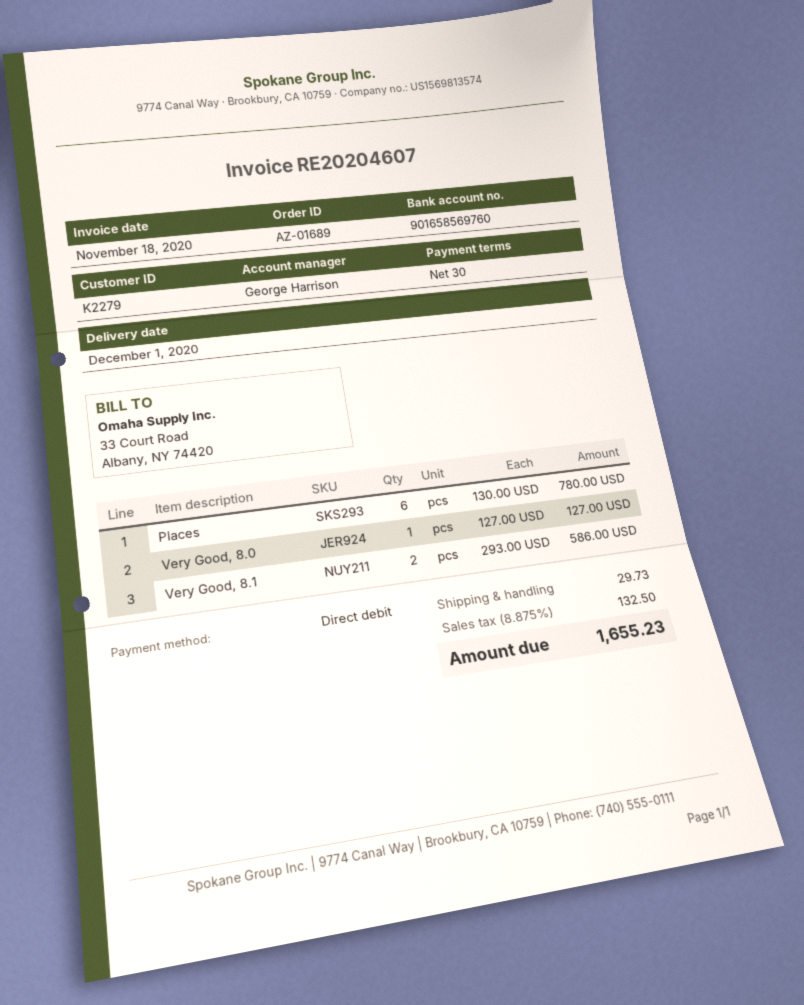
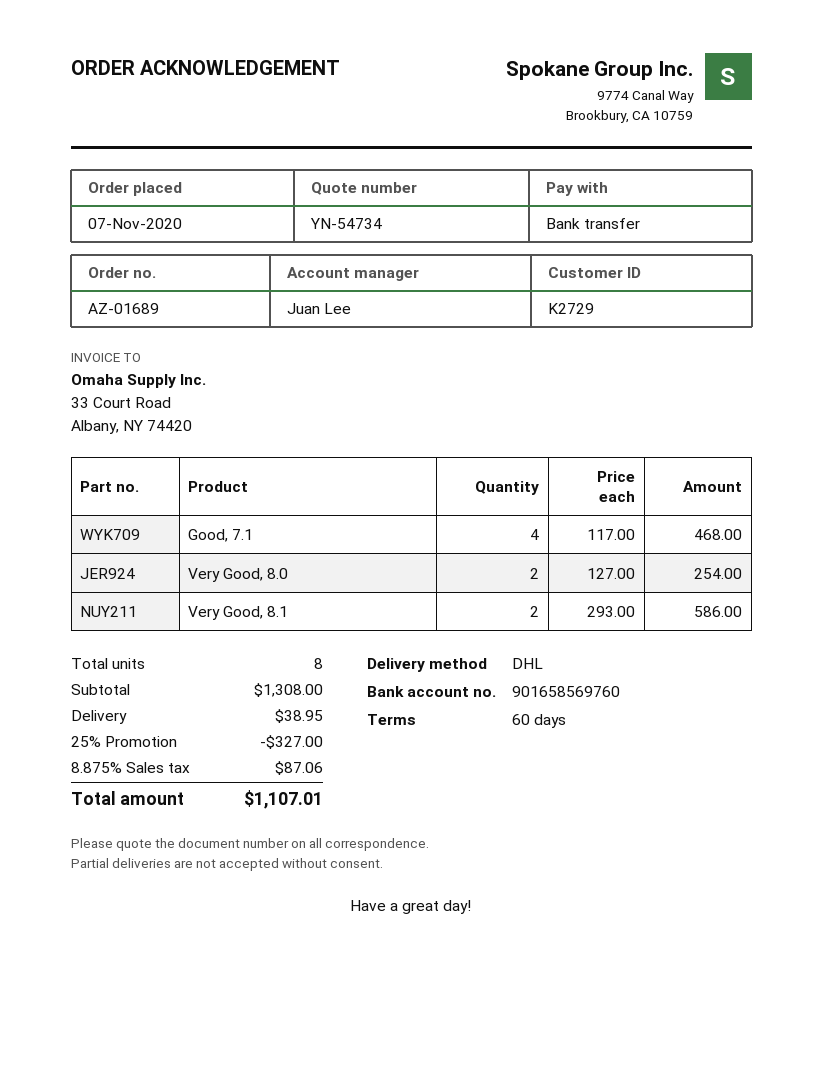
payment terms: 30 days -> 60 days
customer number: K2279 -> K2729
sales rep: George Harrison -> Juan Lee
payment method: direct debit -> bank transfer
Places: 6 x 130.00 = 780.00 -> none
Very Good, 8.0: 1 x 127.00 = 127.00 -> 2 x 127.00 = 254.00
Good, 7.1: none -> 4 x 117.00 = 468.00
discount: none -> 25% = 327.00
shipping: 29.73 -> 38.95
tax: 8.875% = 132.50 -> 8.875% = 87.06
total: 1655.23 -> 1107.01

